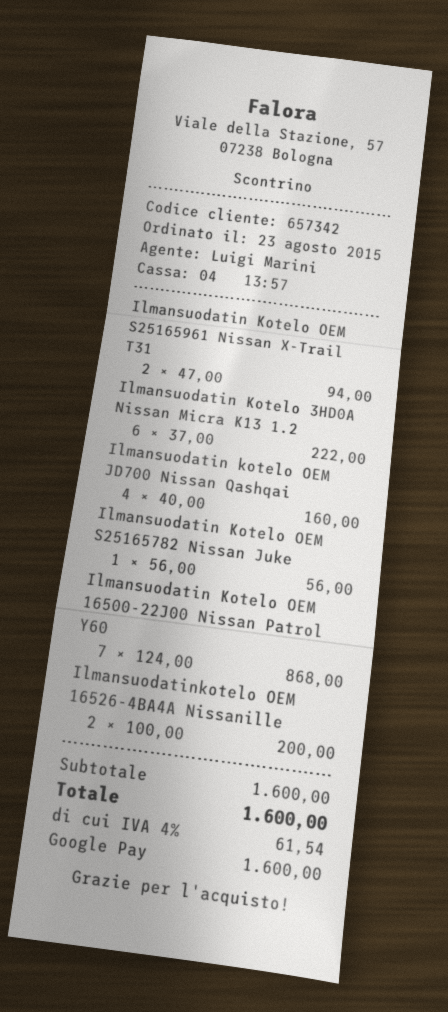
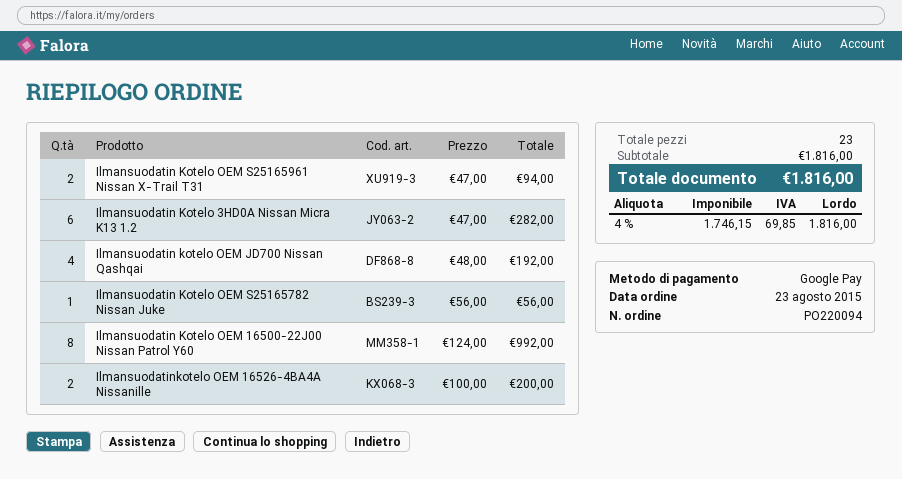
Ilmansuodatin Kotelo 3HD0A Nissan Micra K13 1.2: 6 x 37.00 = 222.00 -> 6 x 47.00 = 282.00
Ilmansuodatin kotelo OEM JD700 Nissan Qashqai: 4 x 40.00 = 160.00 -> 4 x 48.00 = 192.00
Ilmansuodatin Kotelo OEM 16500-22J00 Nissan Patrol Y60: 7 x 124.00 = 868.00 -> 8 x 124.00 = 992.00
subtotal: 1600.00 -> 1816.00
tax: 4% = 61.54 -> 4% = 69.85
total: 1600.00 -> 1816.00

